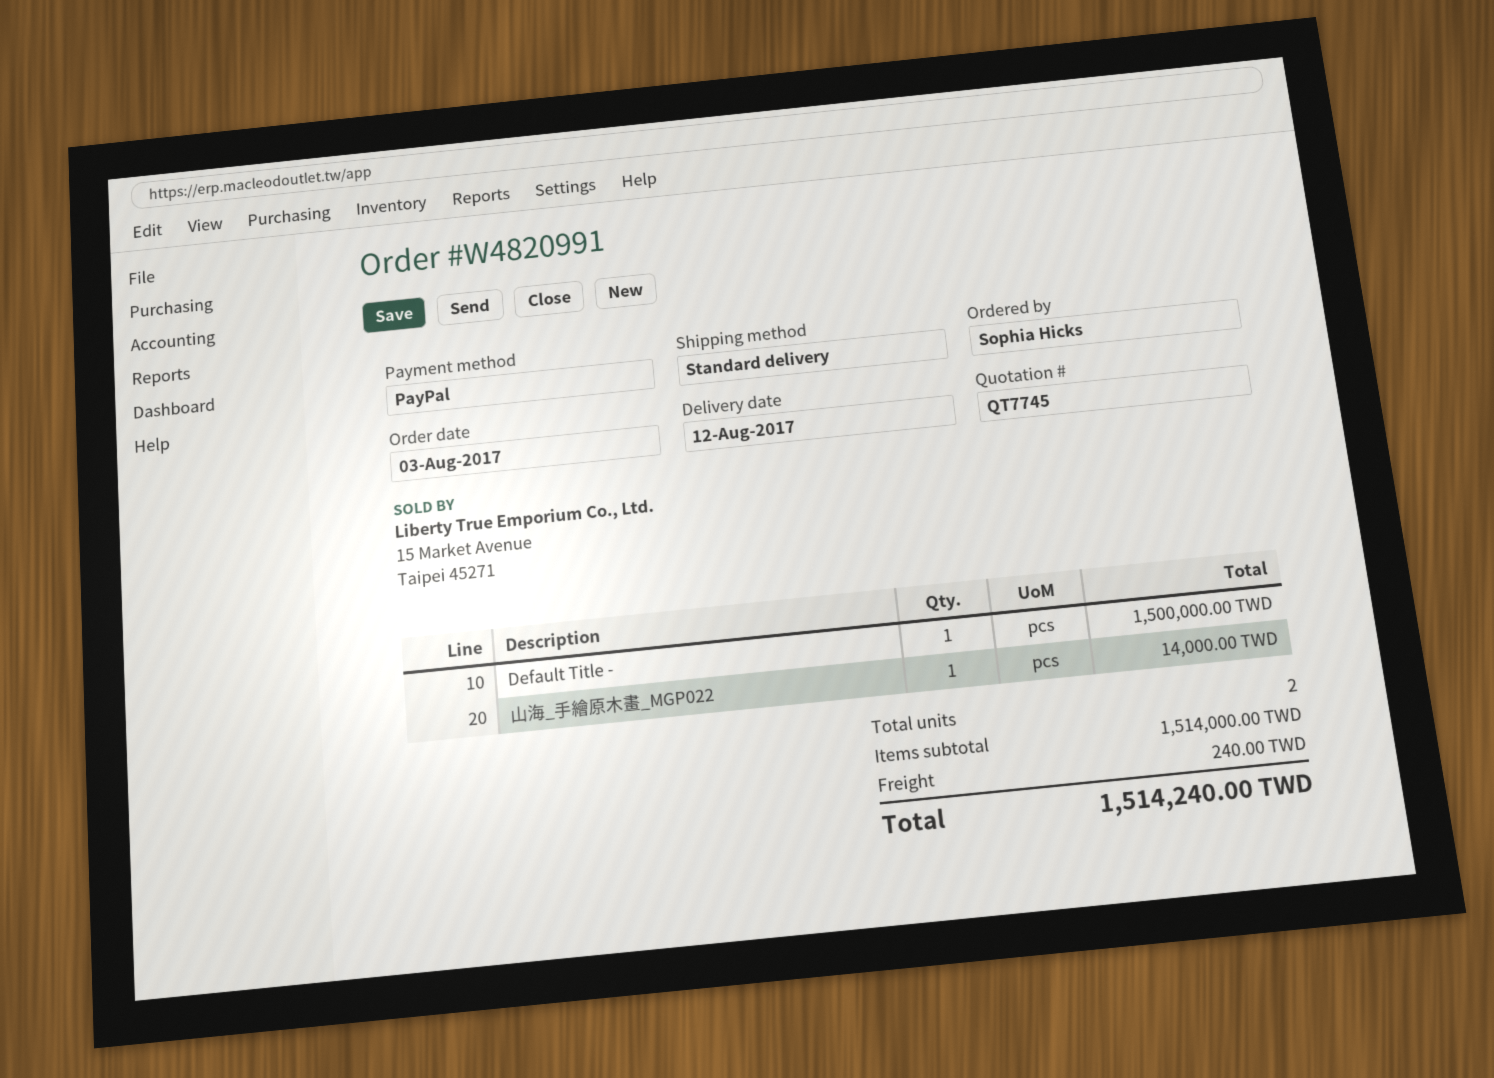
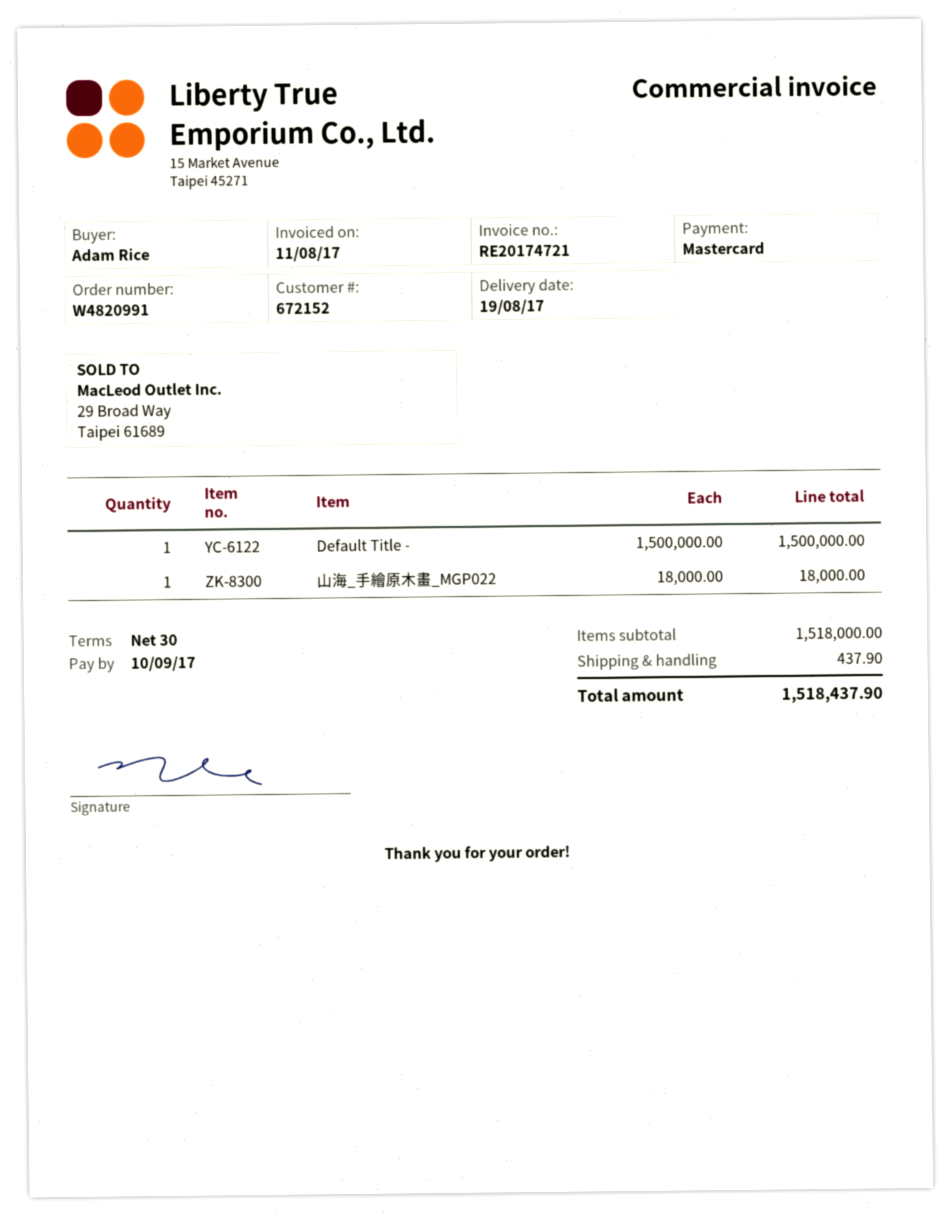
delivery date: 2017-08-12 -> 2017-08-19
ordered by: Sophia Hicks -> Adam Rice
payment method: PayPal -> Mastercard
山海_手繪原木畫_MGP022: 1 for 14000.00 -> 1 for 18000.00
subtotal: 1514000.00 -> 1518000.00
shipping: 240.00 -> 437.90
total: 1514240.00 -> 1518437.90

